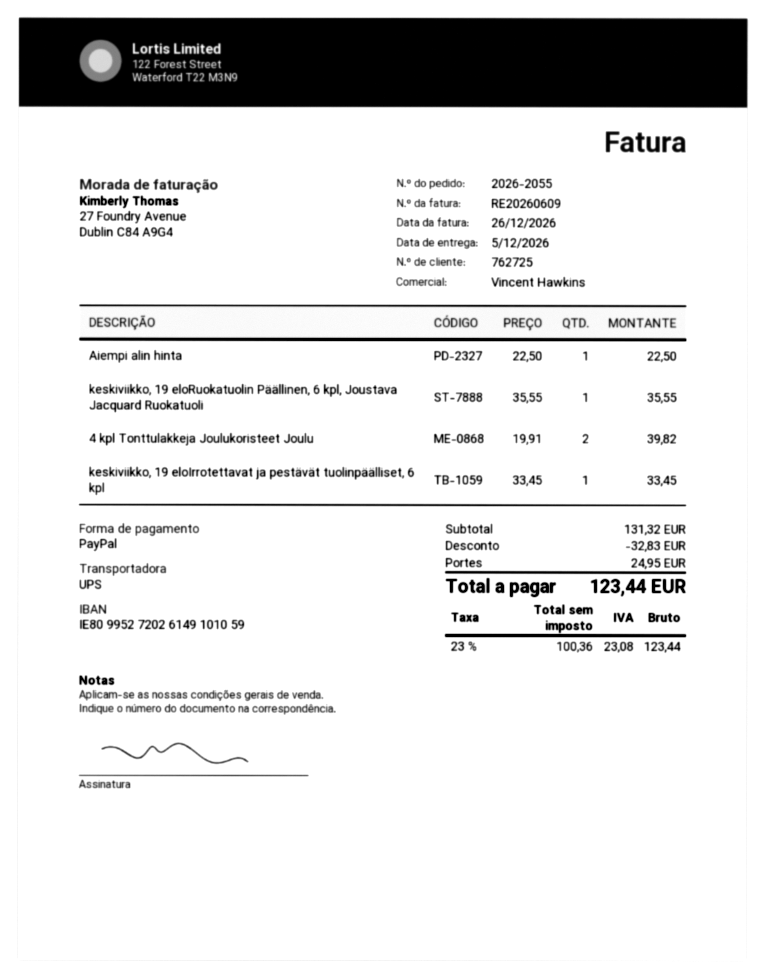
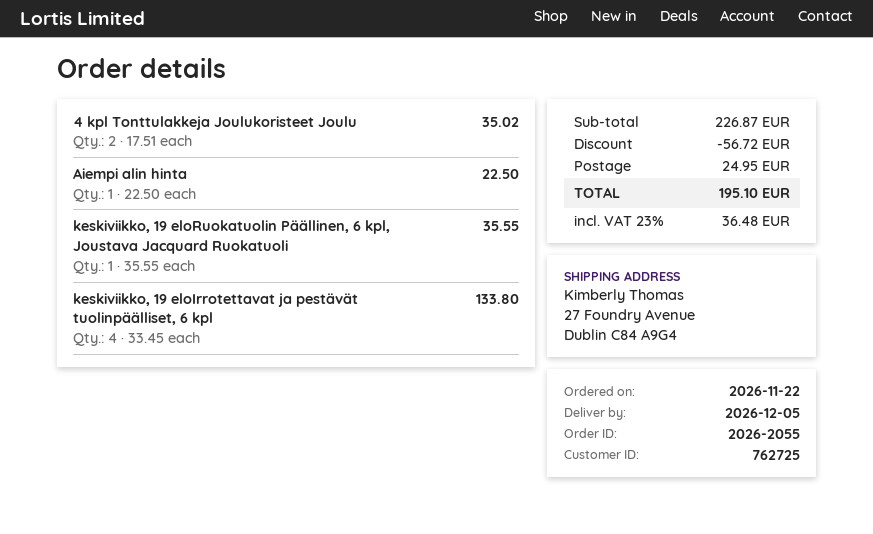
4 kpl Tonttulakkeja Joulukoristeet Joulu: 2 x 19.91 = 39.82 -> 2 x 17.51 = 35.02
keskiviikko, 19 eloIrrotettavat ja pestävät tuolinpäälliset, 6 kpl: 1 x 33.45 = 33.45 -> 4 x 33.45 = 133.80
subtotal: 131.32 -> 226.87
discount: 32.83 -> 56.72
tax: 23% = 23.08 -> 23% = 36.48
total: 123.44 -> 195.10

